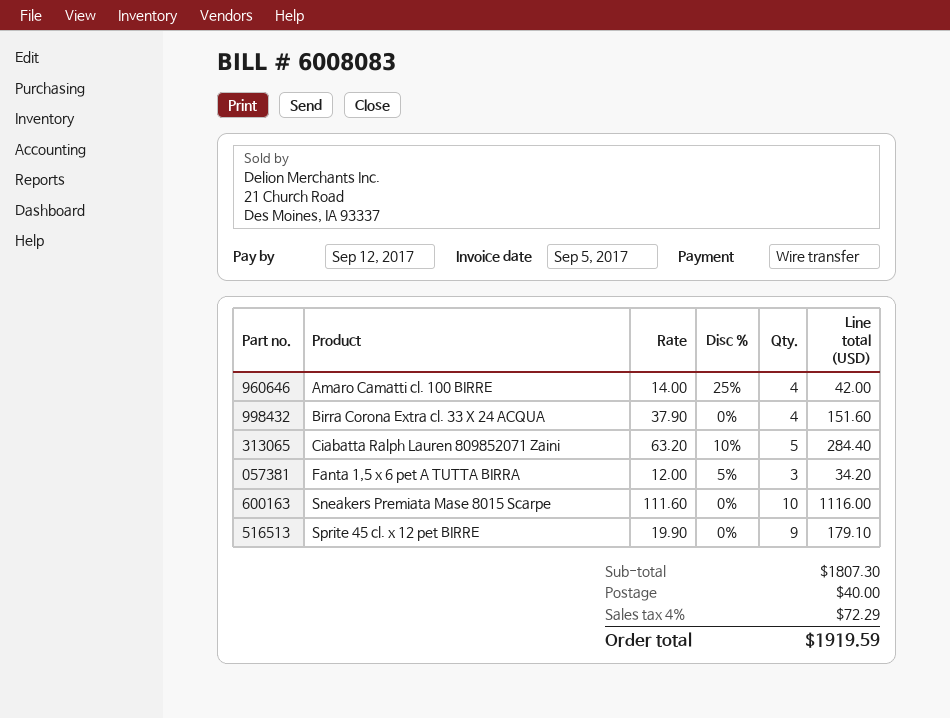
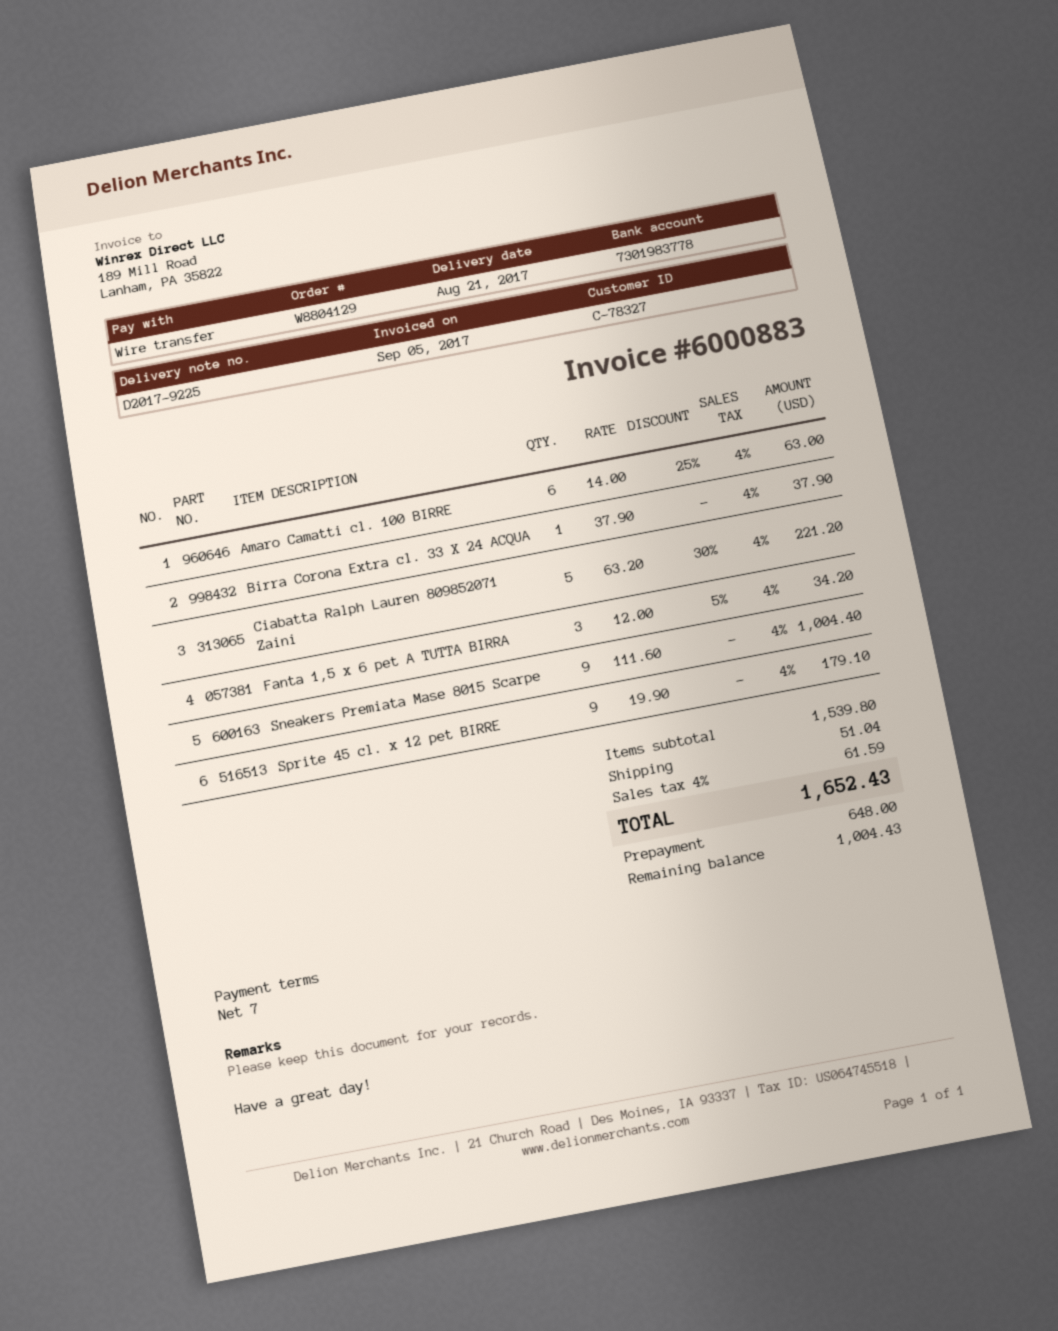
invoice number: 6008083 -> 6000883
Amaro Camatti cl. 100 BIRRE: 4 x 14.00 - 25% = 42.00 -> 6 x 14.00 - 25% = 63.00
Birra Corona Extra cl. 33 X 24 ACQUA: 4 x 37.90 = 151.60 -> 1 x 37.90 = 37.90
Ciabatta Ralph Lauren 809852071 Zaini: 5 x 63.20 - 10% = 284.40 -> 5 x 63.20 - 30% = 221.20
Sneakers Premiata Mase 8015 Scarpe: 10 x 111.60 = 1116.00 -> 9 x 111.60 = 1004.40
subtotal: 1807.30 -> 1539.80
shipping: 40.00 -> 51.04
tax: 4% = 72.29 -> 4% = 61.59
total: 1919.59 -> 1652.43

